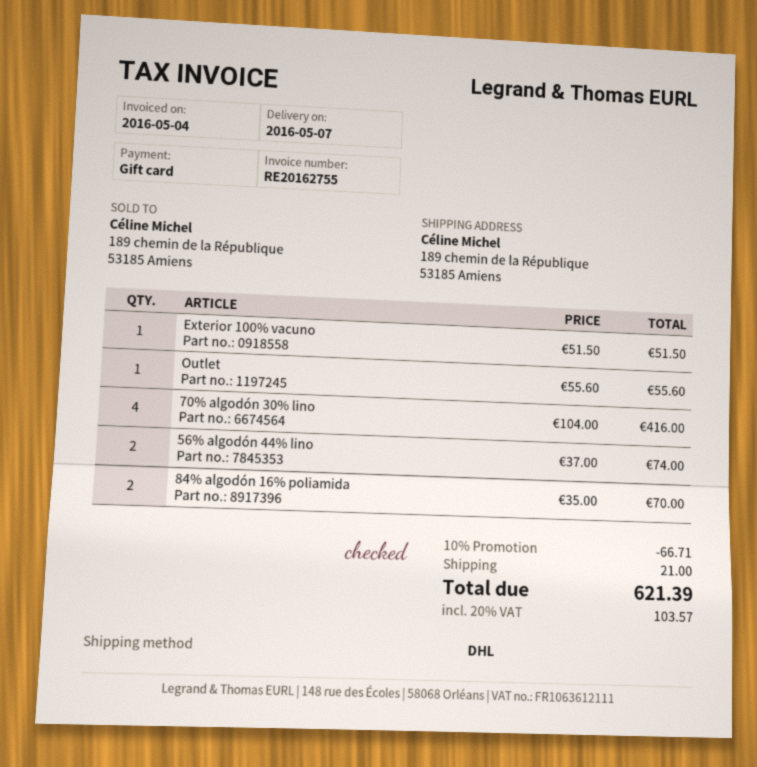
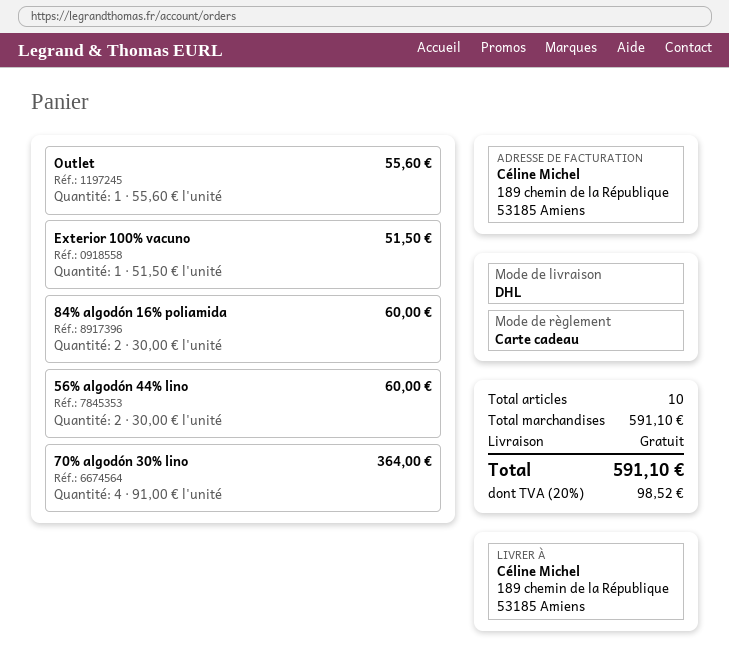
70% algodón 30% lino: 4 x 104.00 = 416.00 -> 4 x 91.00 = 364.00
56% algodón 44% lino: 2 x 37.00 = 74.00 -> 2 x 30.00 = 60.00
84% algodón 16% poliamida: 2 x 35.00 = 70.00 -> 2 x 30.00 = 60.00
discount: 10% = 66.71 -> none
shipping: 21.00 -> 0.00
tax: 20% = 103.57 -> 20% = 98.52
total: 621.39 -> 591.10

